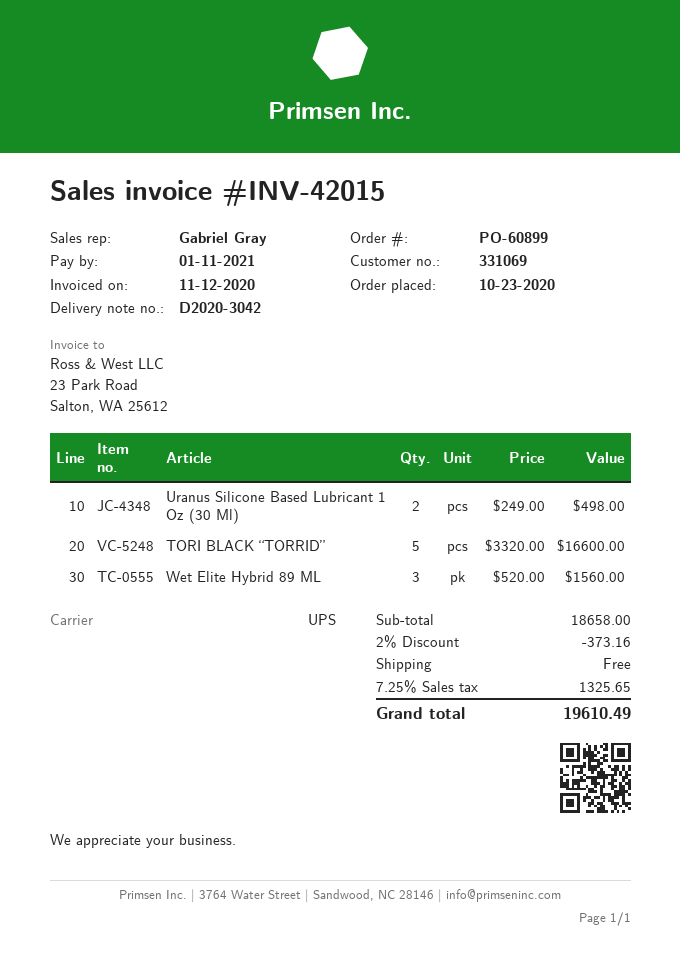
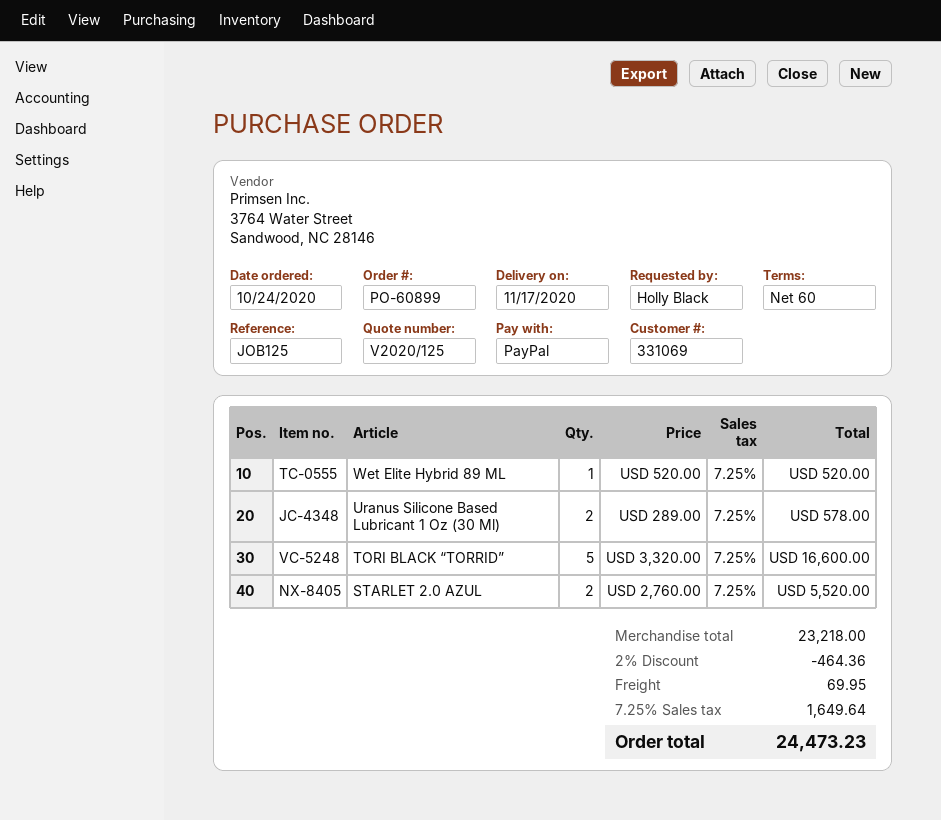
order date: 2020-10-23 -> 2020-10-24
Uranus Silicone Based Lubricant 1 Oz (30 Ml): 2 x 249.00 = 498.00 -> 2 x 289.00 = 578.00
Wet Elite Hybrid 89 ML: 3 x 520.00 = 1560.00 -> 1 x 520.00 = 520.00
STARLET 2.0 AZUL: none -> 2 x 2760.00 = 5520.00
subtotal: 18658.00 -> 23218.00
discount: 2% = 373.16 -> 2% = 464.36
shipping: 0.00 -> 69.95
tax: 7.25% = 1325.65 -> 7.25% = 1649.64
total: 19610.49 -> 24473.23

